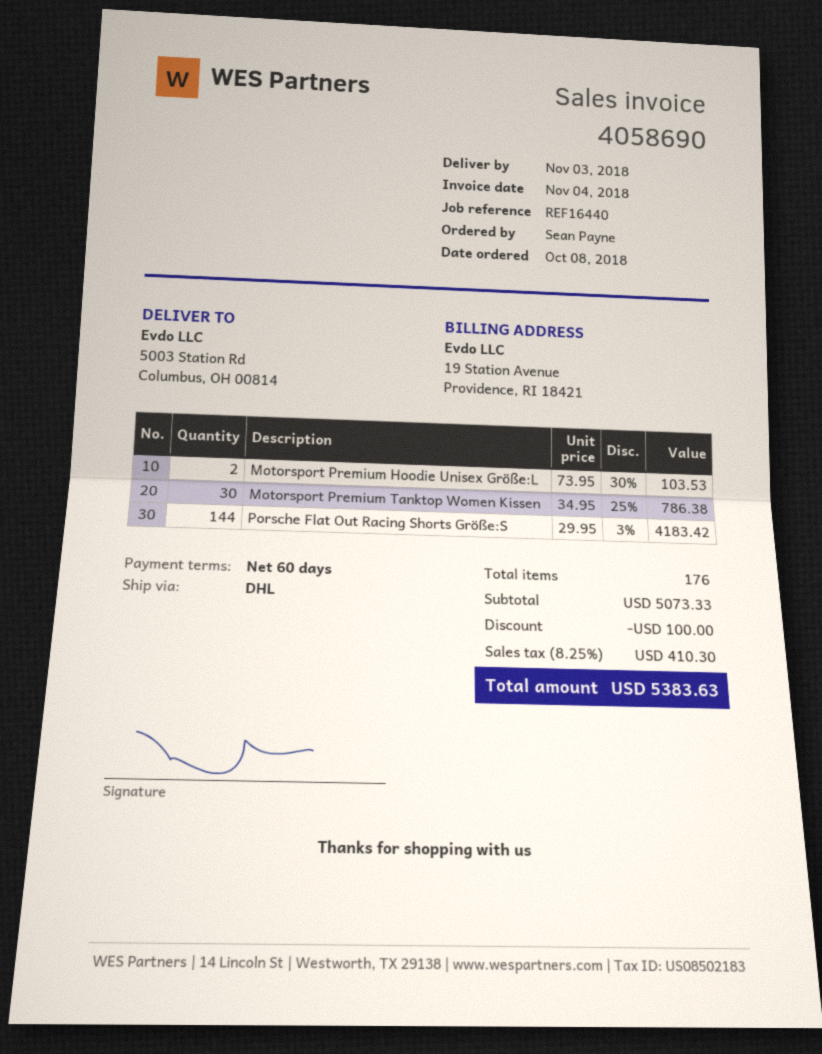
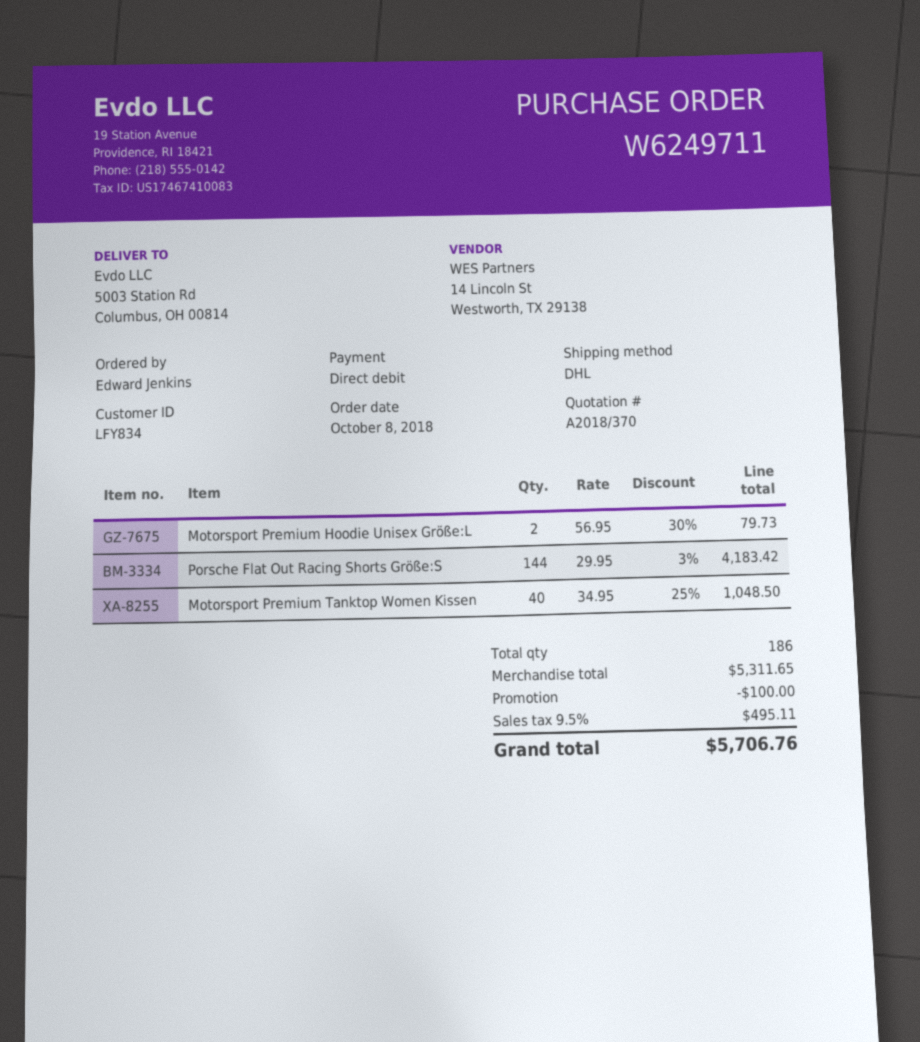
ordered by: Sean Payne -> Edward Jenkins
Motorsport Premium Hoodie Unisex Größe:L: 2 x 73.95 - 30% = 103.53 -> 2 x 56.95 - 30% = 79.73
Motorsport Premium Tanktop Women Kissen: 30 x 34.95 - 25% = 786.38 -> 40 x 34.95 - 25% = 1048.50
total quantity: 176 -> 186
subtotal: 5073.33 -> 5311.65
tax: 8.25% = 410.30 -> 9.5% = 495.11
total: 5383.63 -> 5706.76

